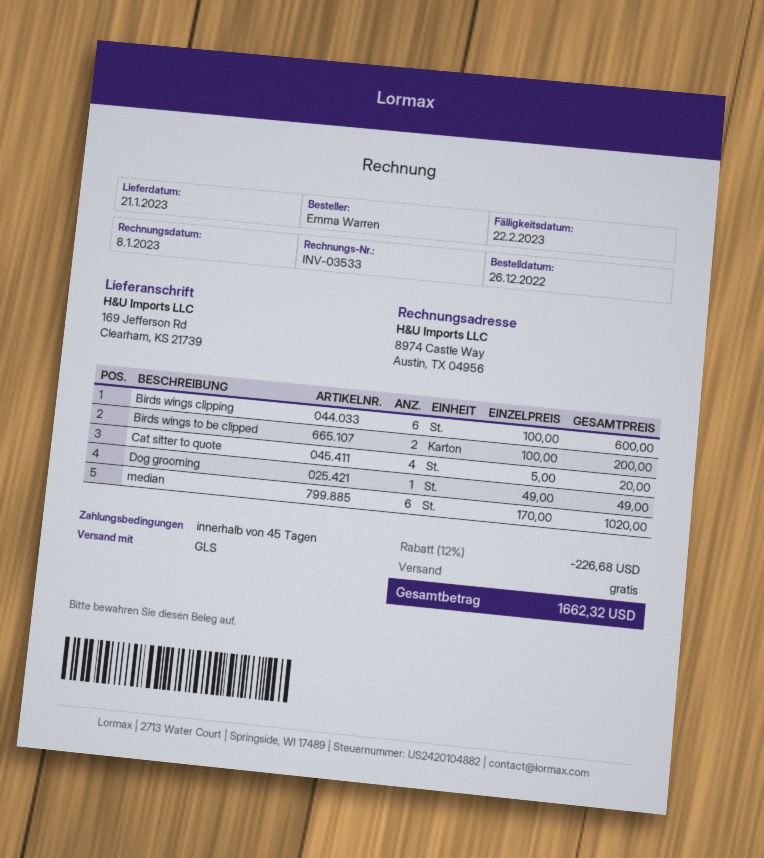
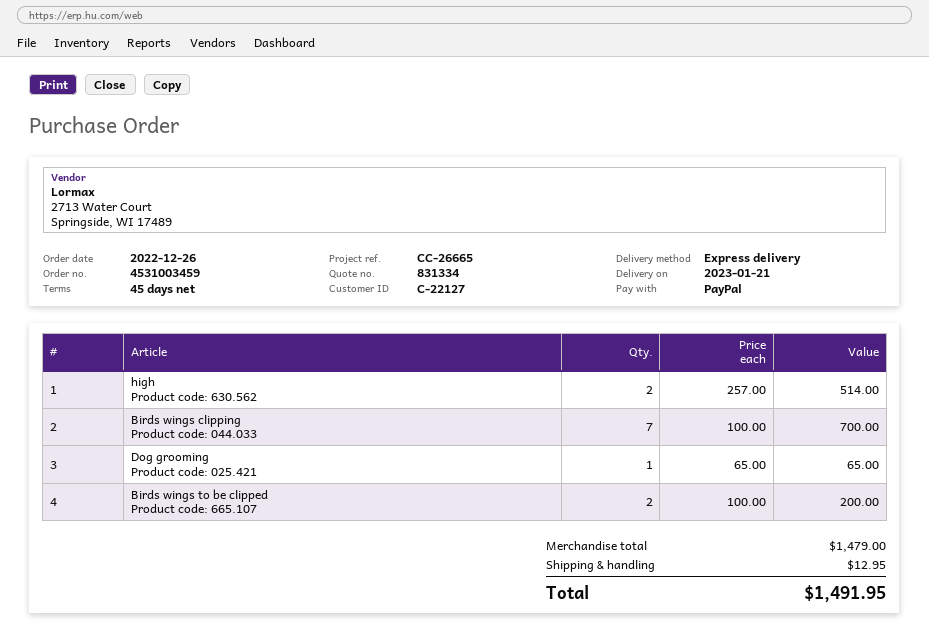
shipping method: GLS -> express
Birds wings clipping: 6 x 100.00 = 600.00 -> 7 x 100.00 = 700.00
Cat sitter to quote: 4 x 5.00 = 20.00 -> none
Dog grooming: 1 x 49.00 = 49.00 -> 1 x 65.00 = 65.00
median: 6 x 170.00 = 1020.00 -> none
high: none -> 2 x 257.00 = 514.00
discount: 12% = 226.68 -> none
shipping: 0.00 -> 12.95
total: 1662.32 -> 1491.95

